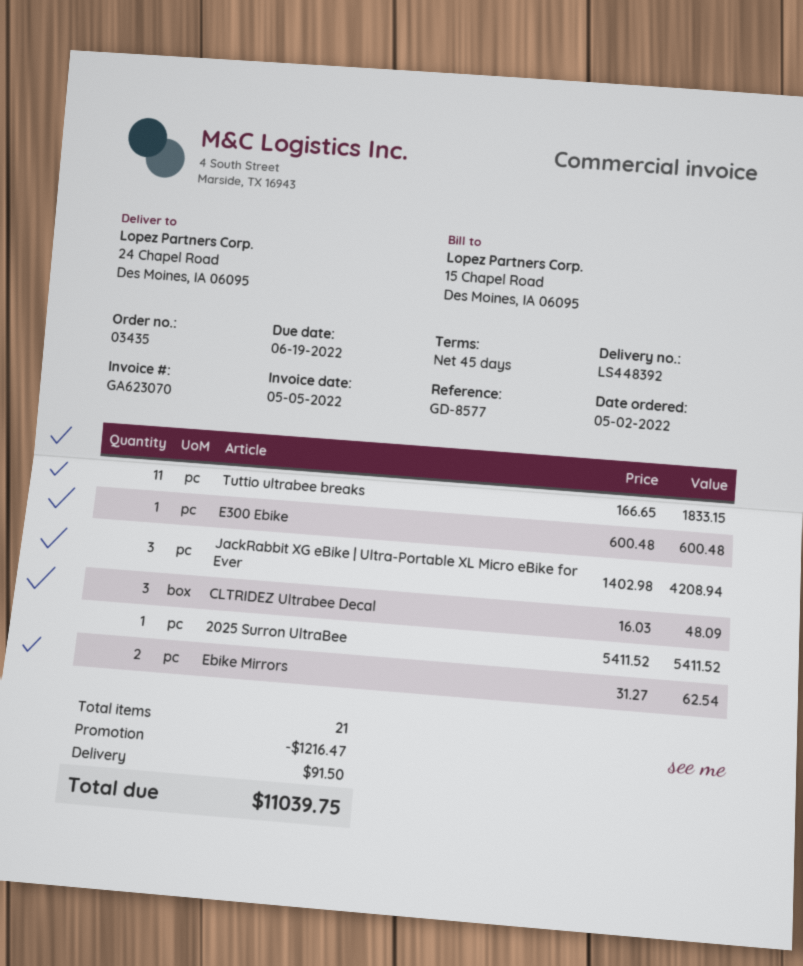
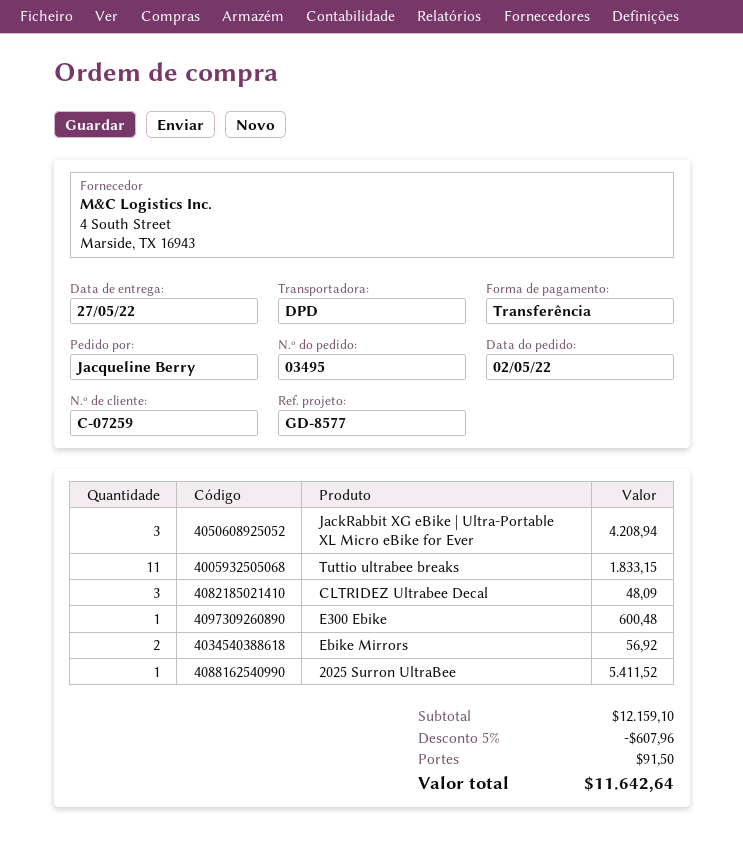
order number: 03435 -> 03495
Ebike Mirrors: 2 for 62.54 -> 2 for 56.92
discount: 1216.47 -> 607.96
total: 11039.75 -> 11642.64

